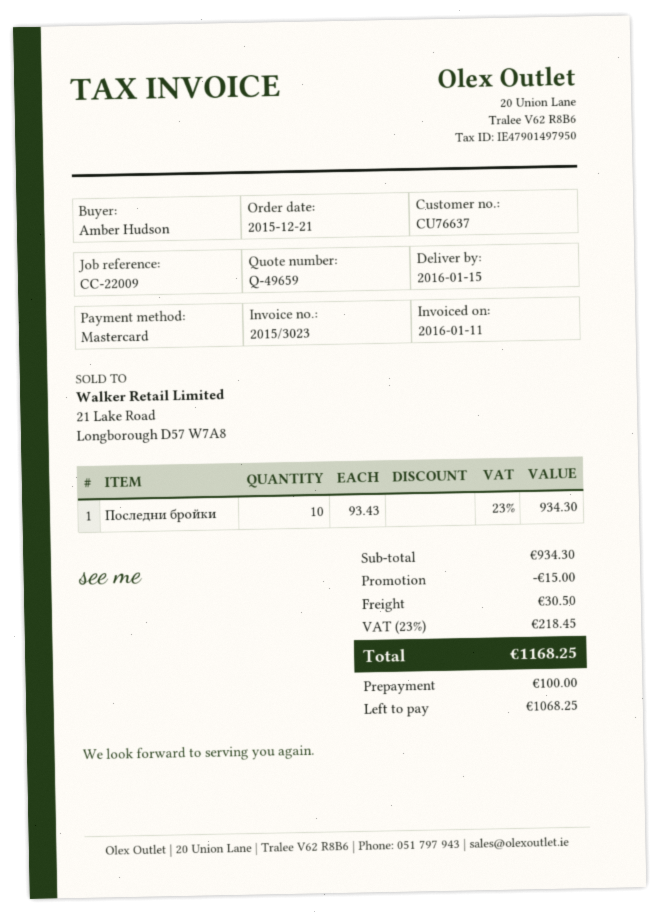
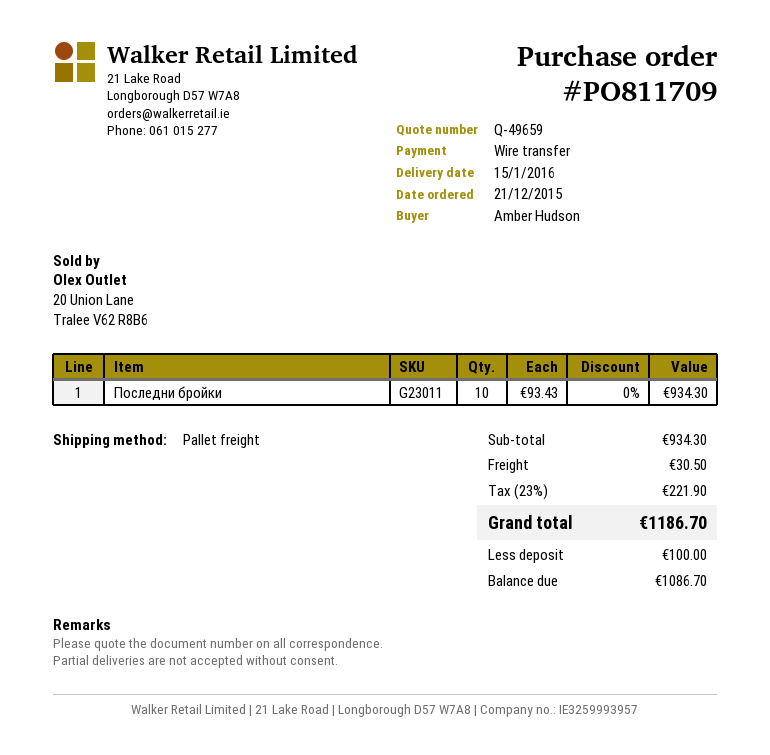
payment method: Mastercard -> bank transfer
discount: 15.00 -> none
tax: 23% = 218.45 -> 23% = 221.90
total: 1168.25 -> 1186.70
balance: 1068.25 -> 1086.70

